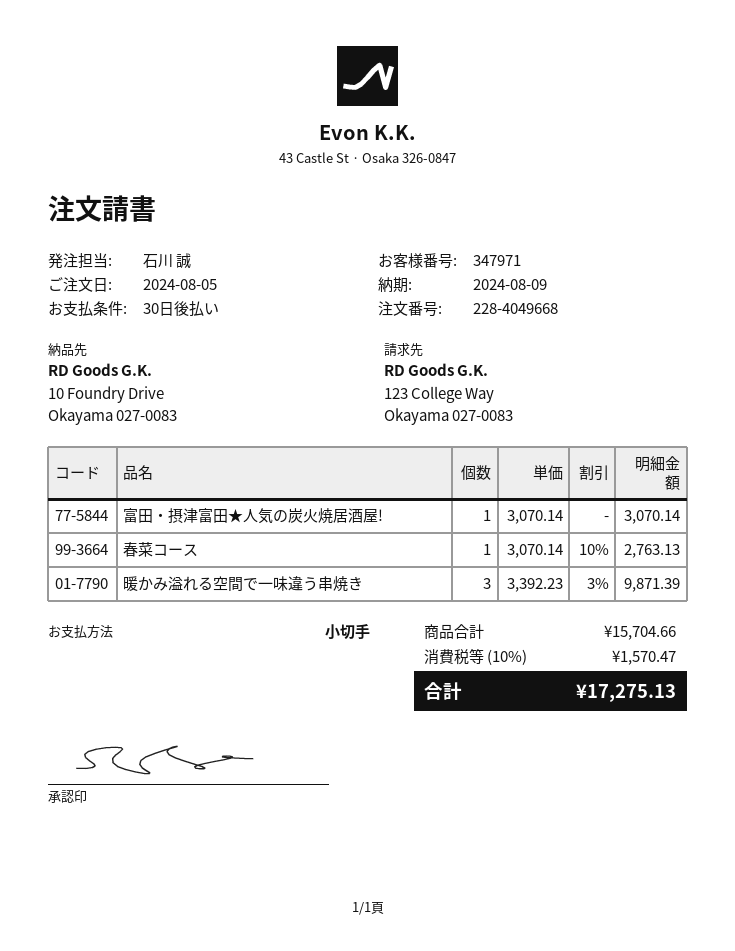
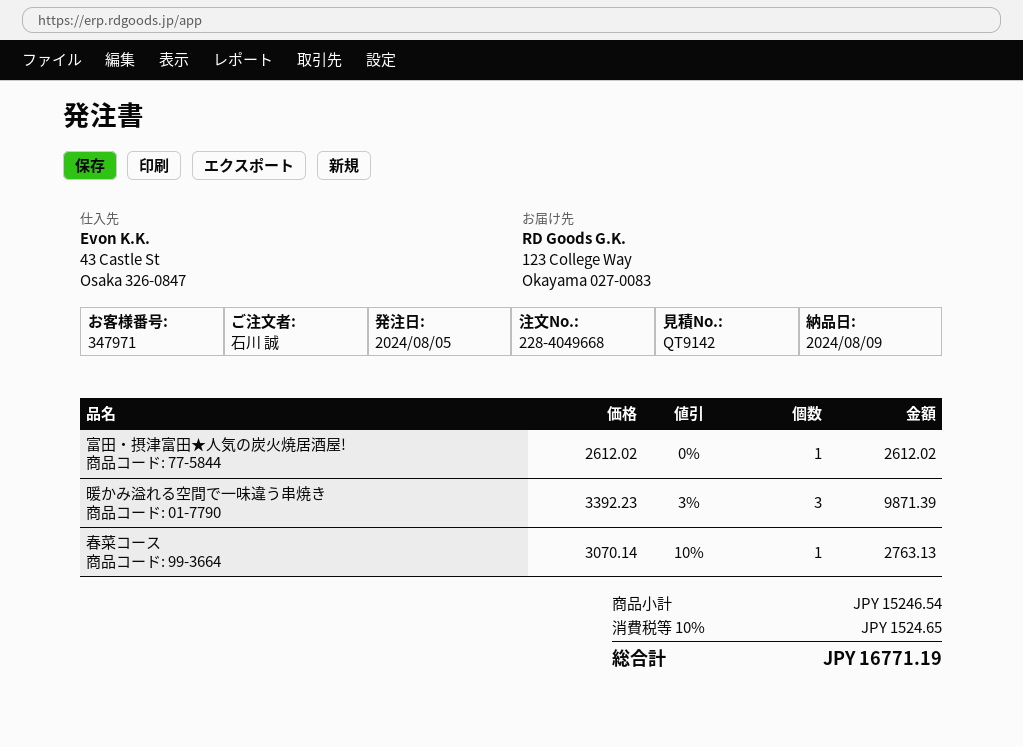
ship to: 10 Foundry Drive, Okayama 027-0083 -> 123 College Way, Okayama 027-0083
富田・摂津富田★人気の炭火焼居酒屋!: 1 x 3070.14 = 3070.14 -> 1 x 2612.02 = 2612.02
subtotal: 15704.66 -> 15246.54
tax: 10% = 1570.47 -> 10% = 1524.65
total: 17275.13 -> 16771.19

